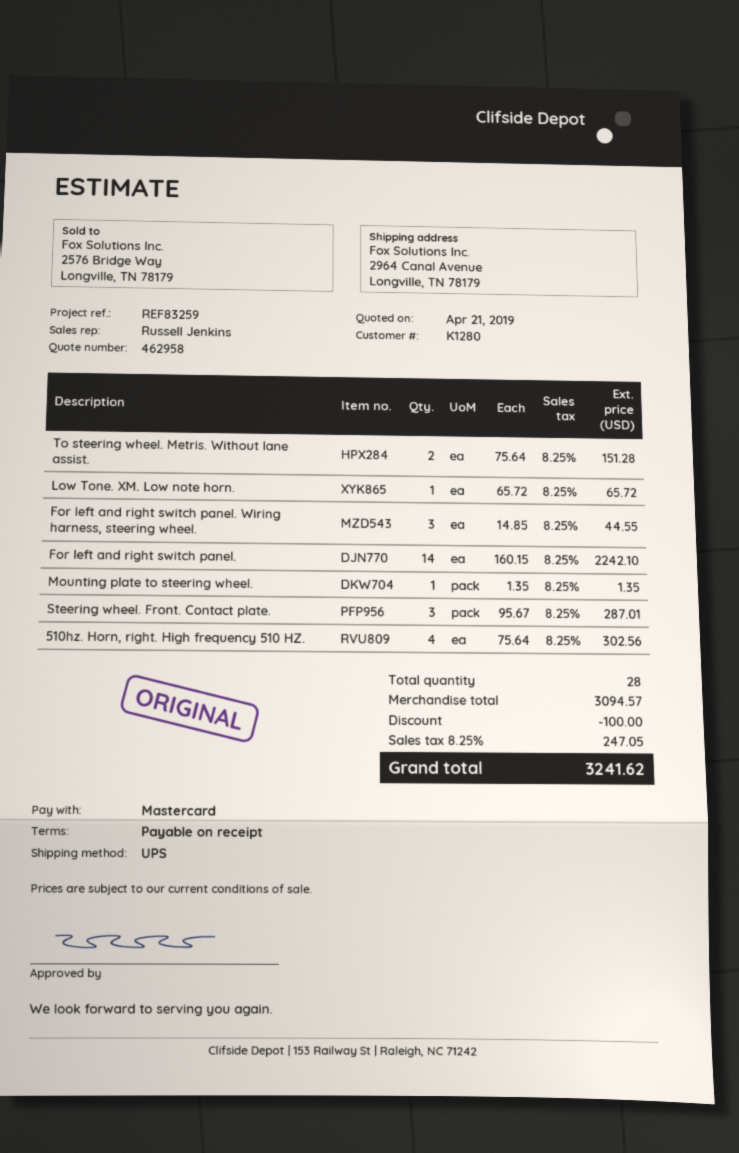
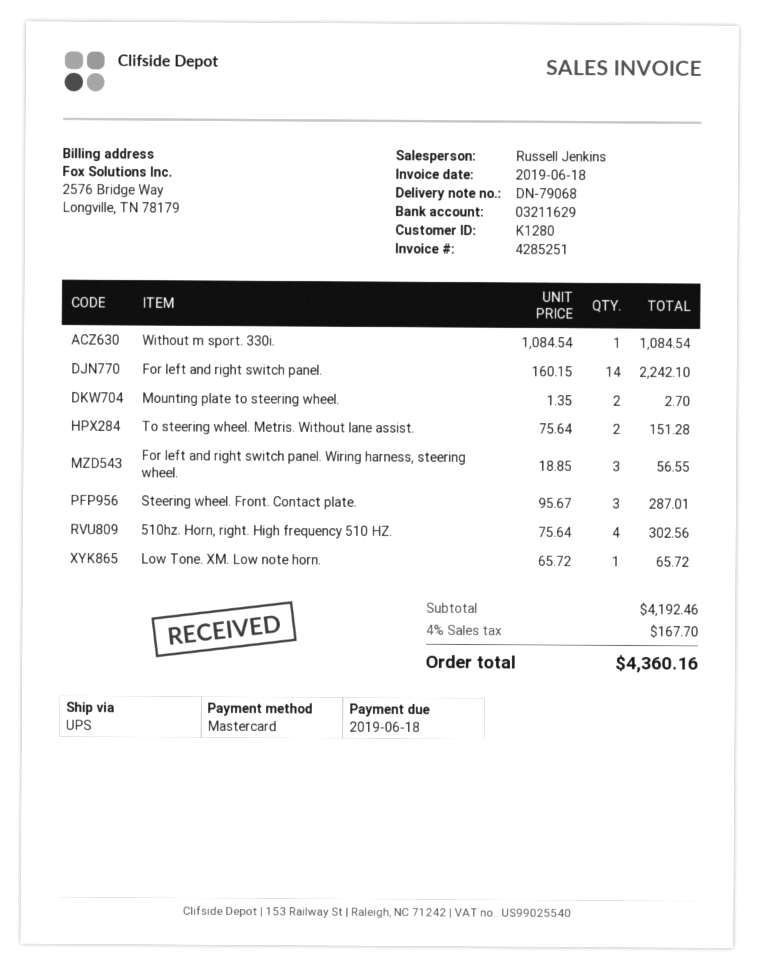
For left and right switch panel. Wiring harness, steering wheel.: 3 x 14.85 = 44.55 -> 3 x 18.85 = 56.55
Mounting plate to steering wheel.: 1 x 1.35 = 1.35 -> 2 x 1.35 = 2.70
Without m sport. 330i.: none -> 1 x 1084.54 = 1084.54
subtotal: 3094.57 -> 4192.46
discount: 100.00 -> none
tax: 8.25% = 247.05 -> 4% = 167.70
total: 3241.62 -> 4360.16

